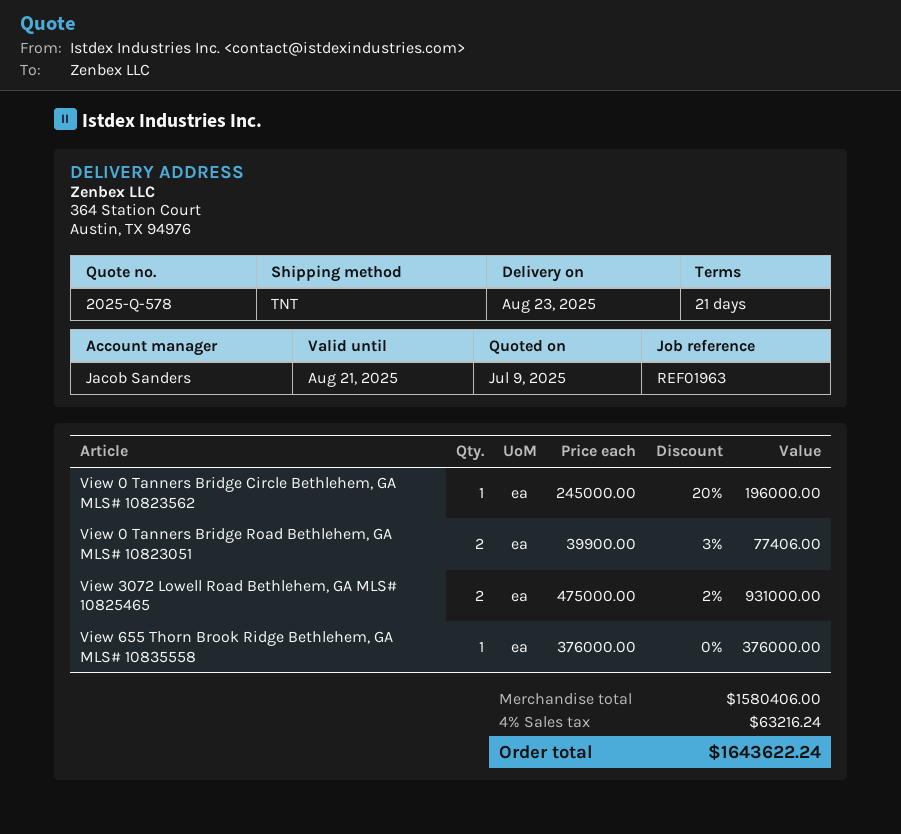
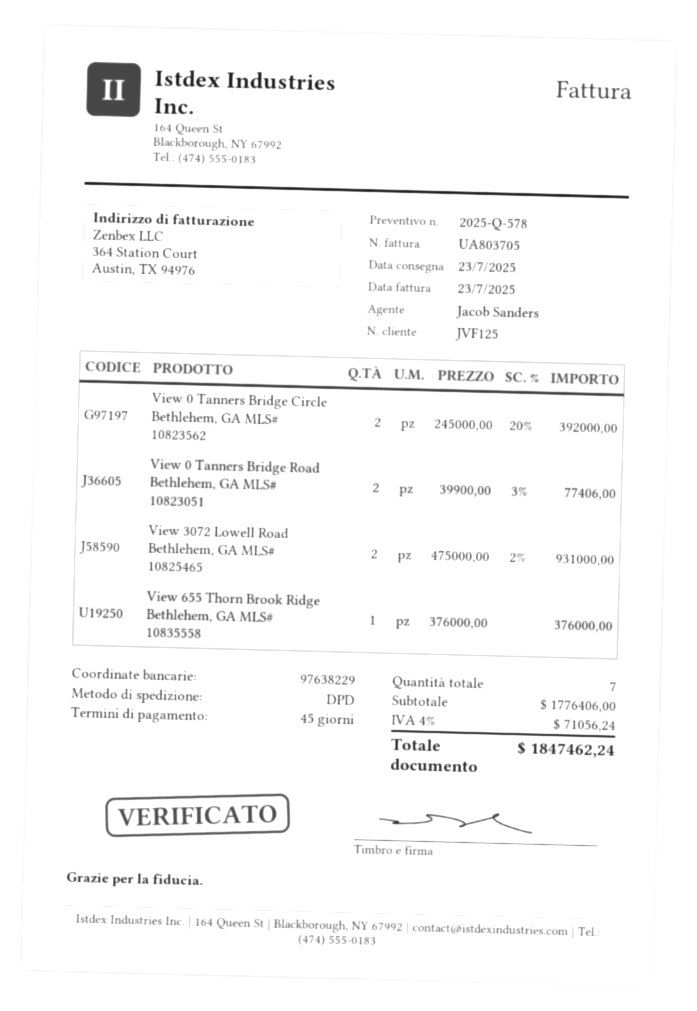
delivery date: 2025-08-23 -> 2025-07-23
payment terms: 21 days -> 45 days
shipping method: TNT -> DPD
View 0 Tanners Bridge Circle Bethlehem, GA MLS# 10823562: 1 x 245000.00 - 20% = 196000.00 -> 2 x 245000.00 - 20% = 392000.00
subtotal: 1580406.00 -> 1776406.00
tax: 4% = 63216.24 -> 4% = 71056.24
total: 1643622.24 -> 1847462.24

